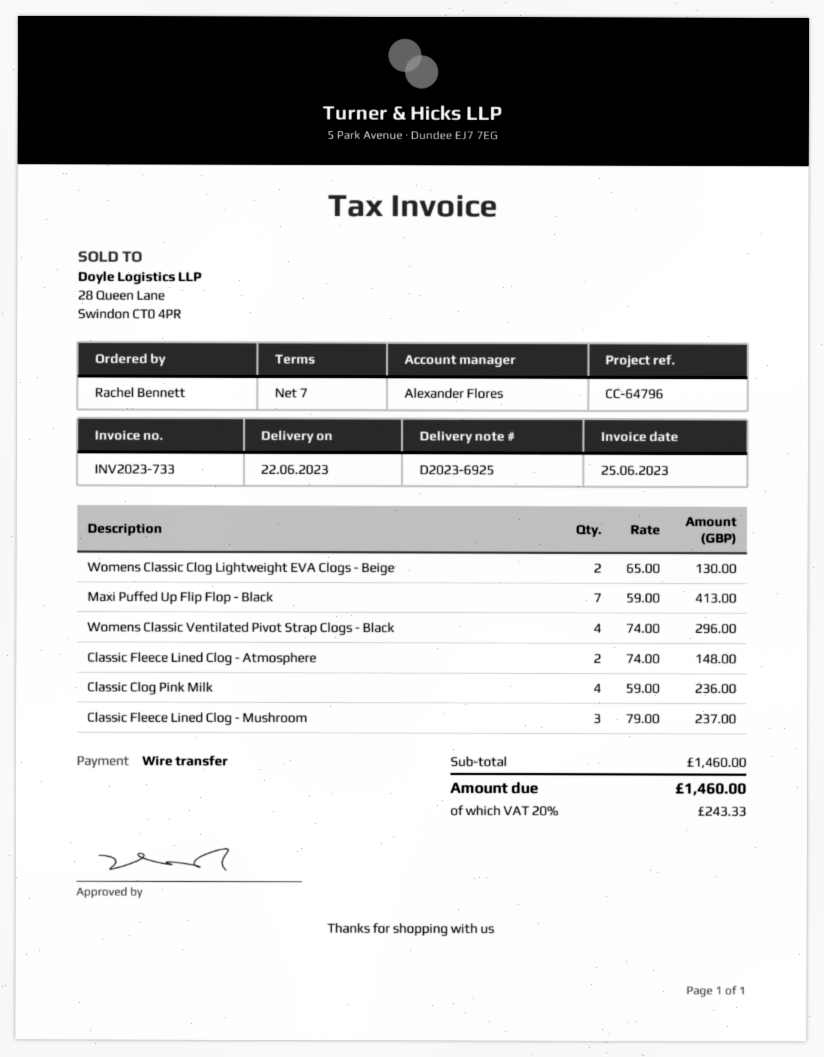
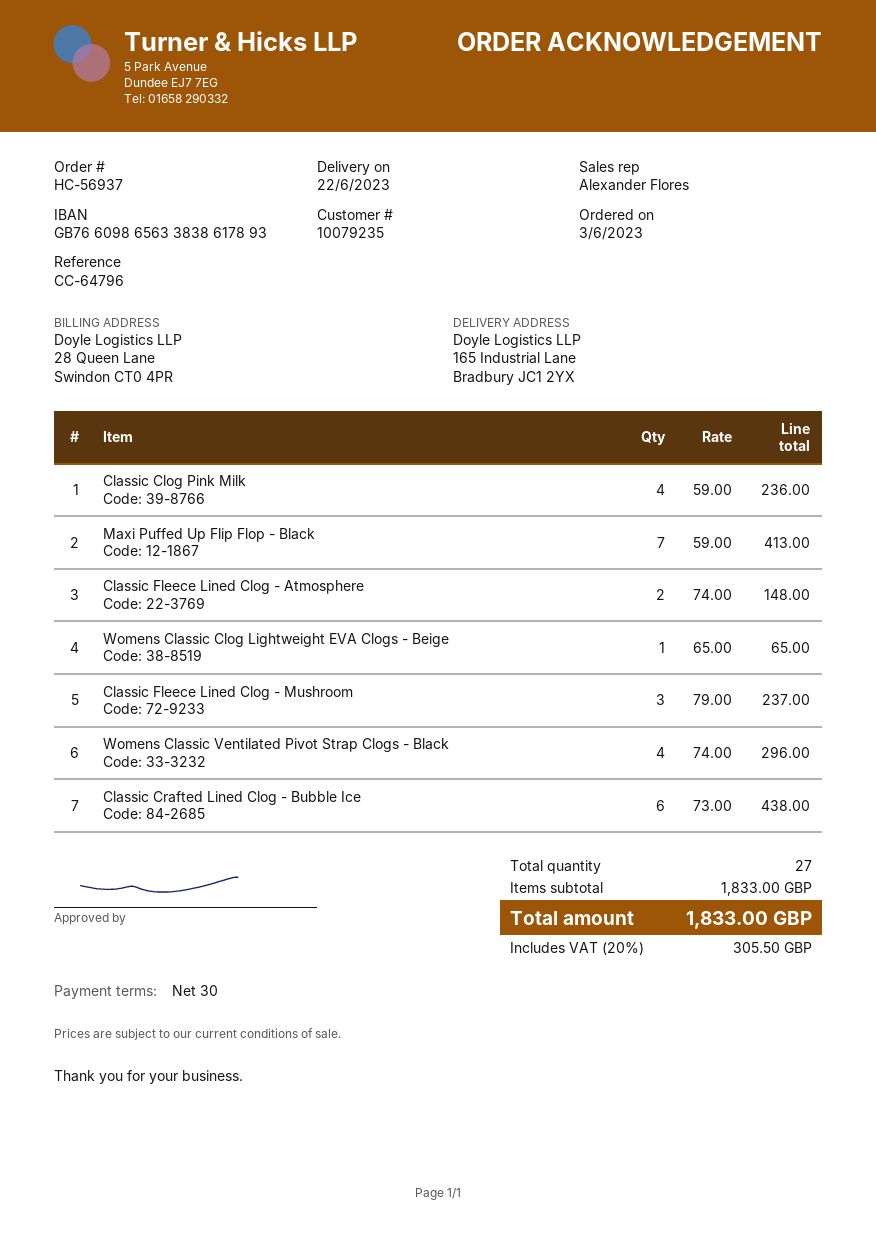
payment terms: 7 days -> 30 days
Womens Classic Clog Lightweight EVA Clogs - Beige: 2 x 65.00 = 130.00 -> 1 x 65.00 = 65.00
Classic Crafted Lined Clog - Bubble Ice: none -> 6 x 73.00 = 438.00
subtotal: 1460.00 -> 1833.00
tax: 20% = 243.33 -> 20% = 305.50
total: 1460.00 -> 1833.00

